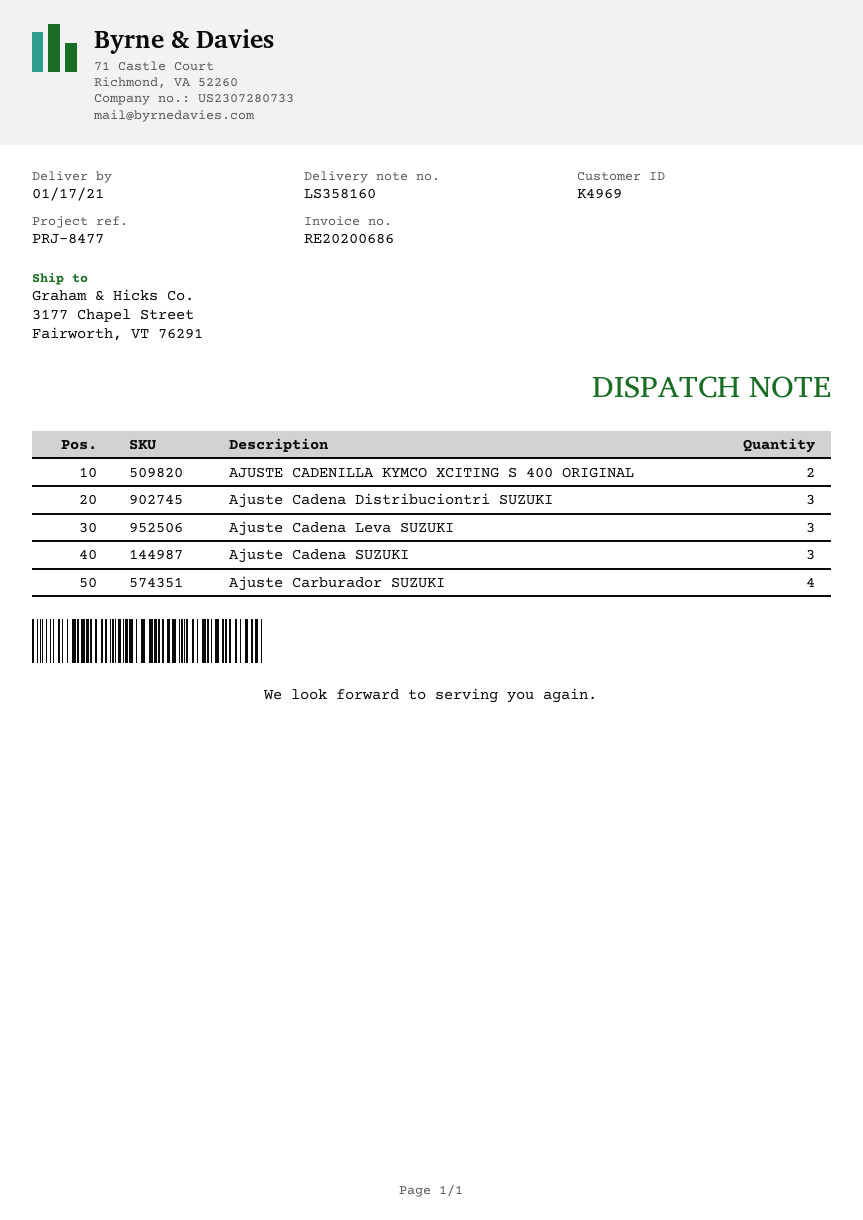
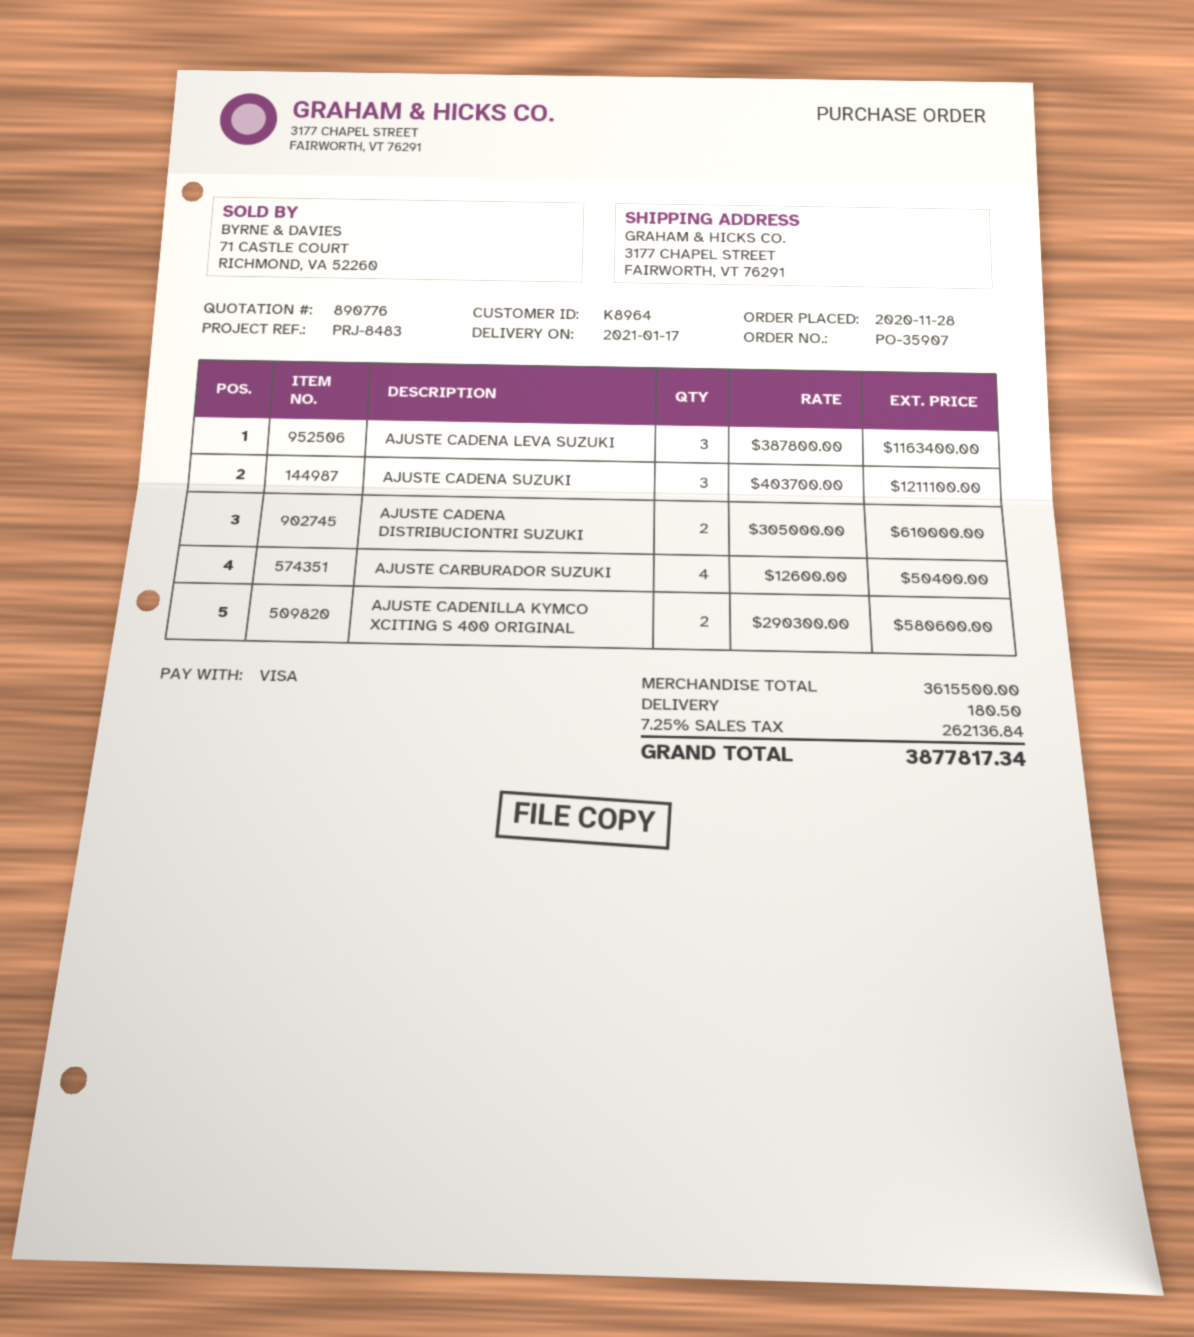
customer number: K4969 -> K8964
reference: PRJ-8477 -> PRJ-8483
Ajuste Cadena Distribuciontri SUZUKI: 3 -> 2

